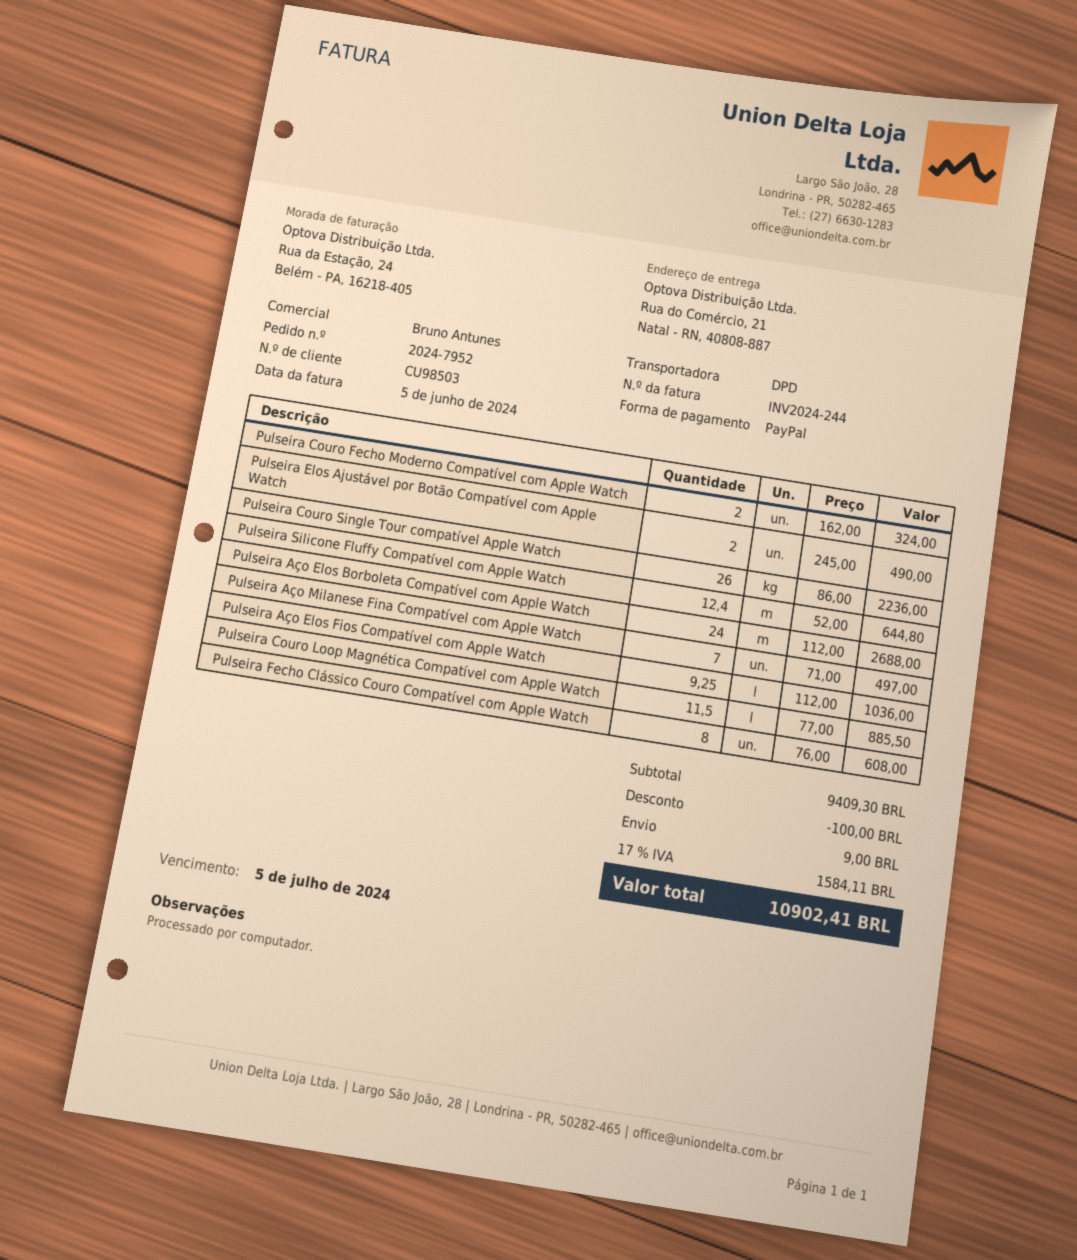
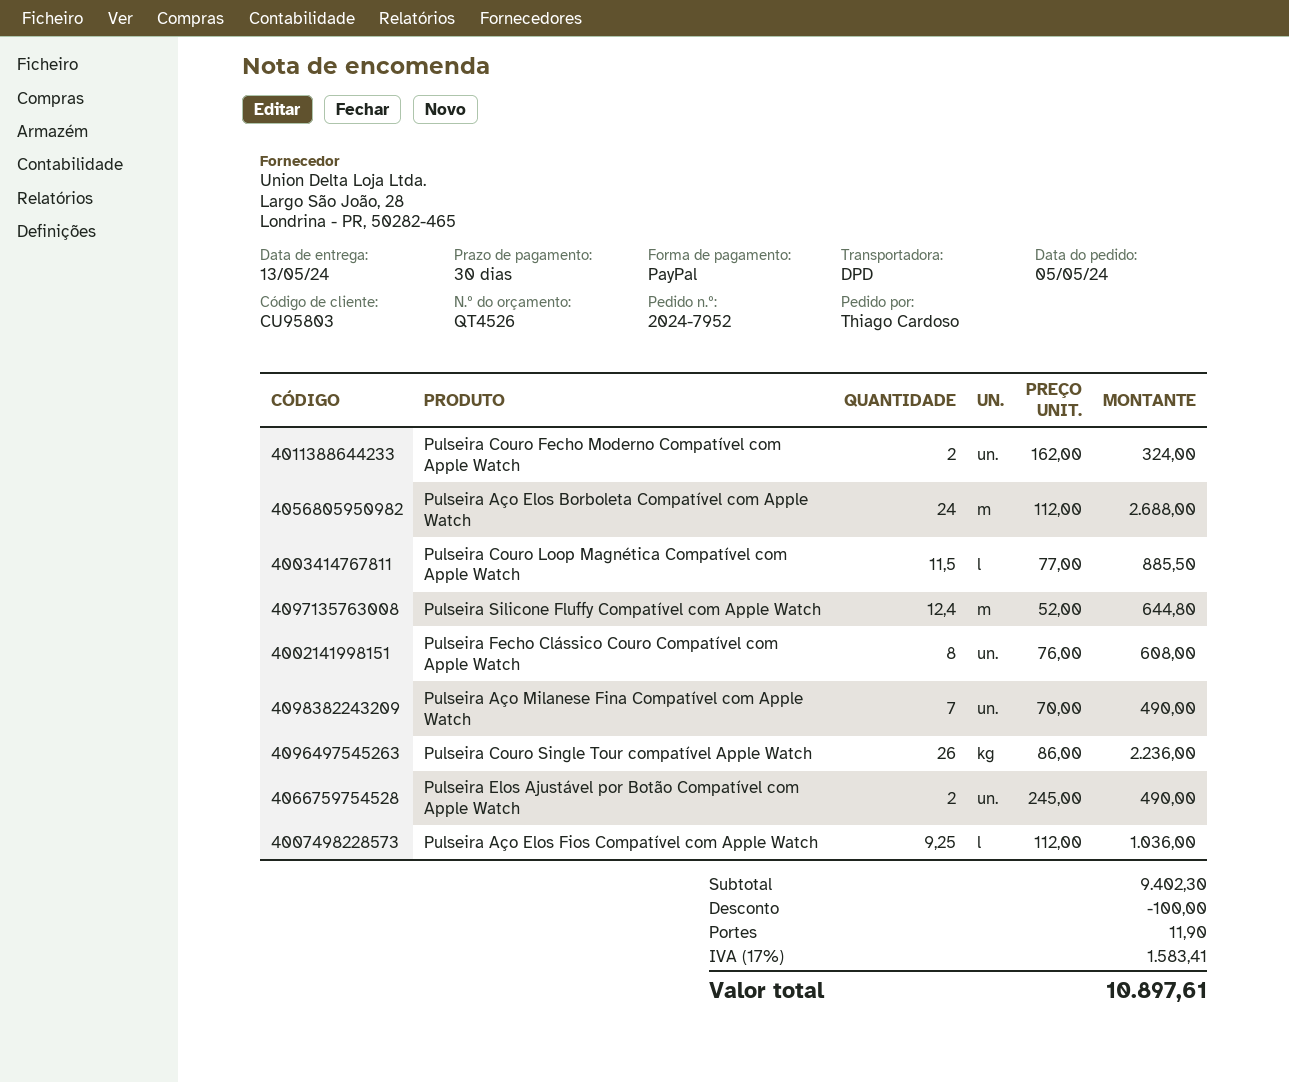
customer number: CU98503 -> CU95803
Pulseira Aço Milanese Fina Compatível com Apple Watch: 7 x 71.00 = 497.00 -> 7 x 70.00 = 490.00
subtotal: 9409.30 -> 9402.30
shipping: 9.00 -> 11.90
tax: 17% = 1584.11 -> 17% = 1583.41
total: 10902.41 -> 10897.61

